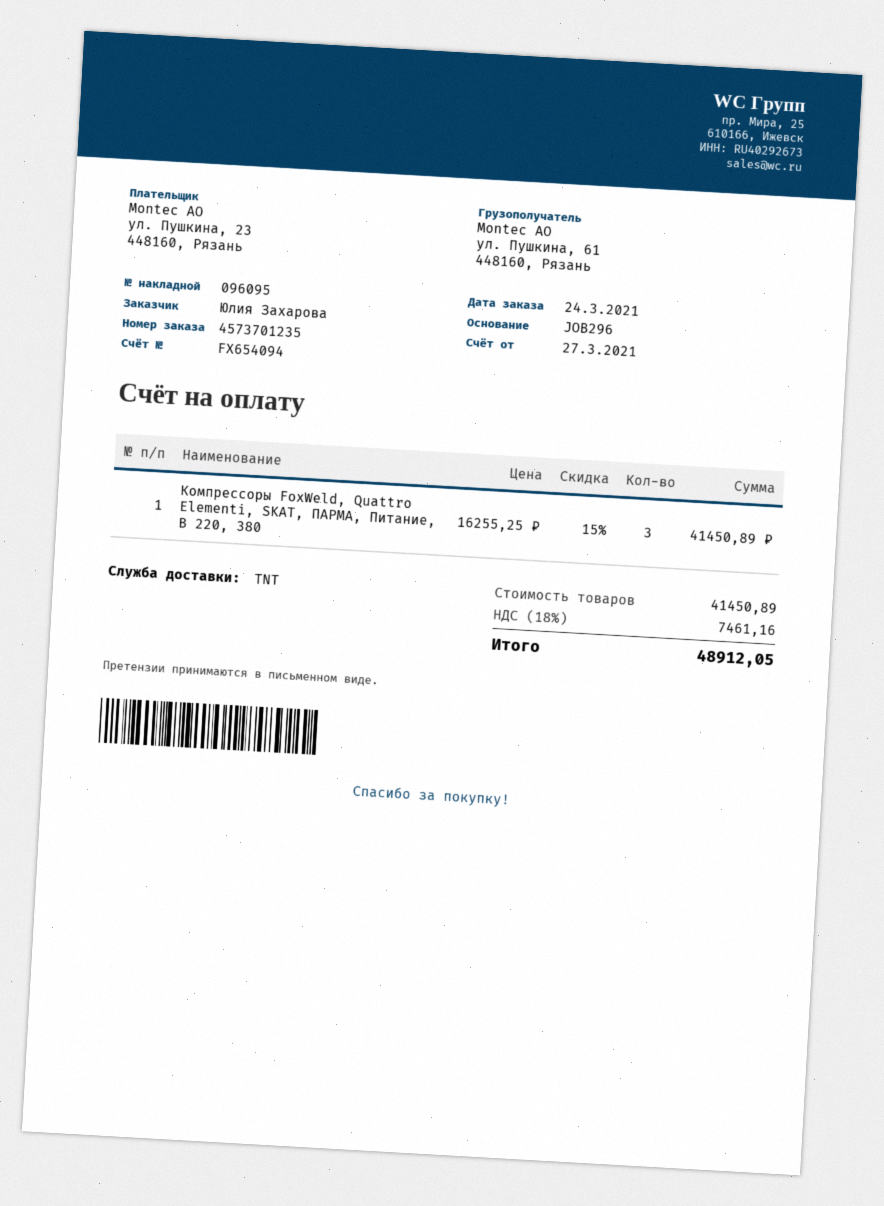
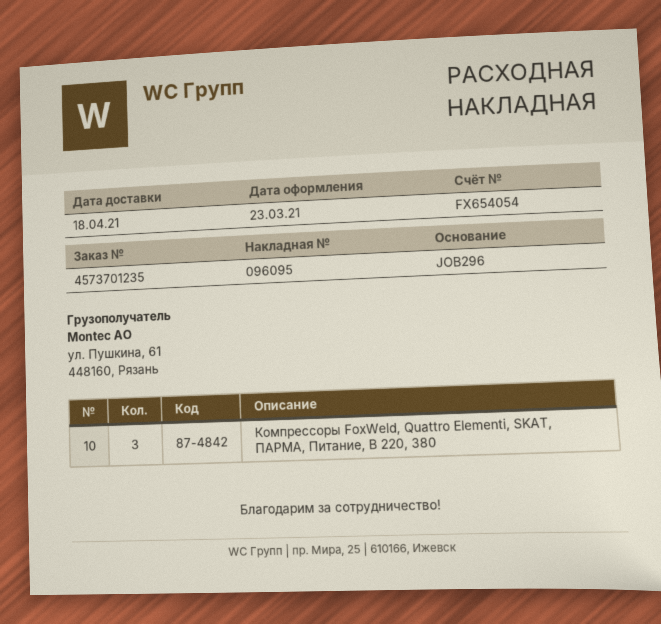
order date: 2021-03-24 -> 2021-03-23
invoice number: FX654094 -> FX654054

